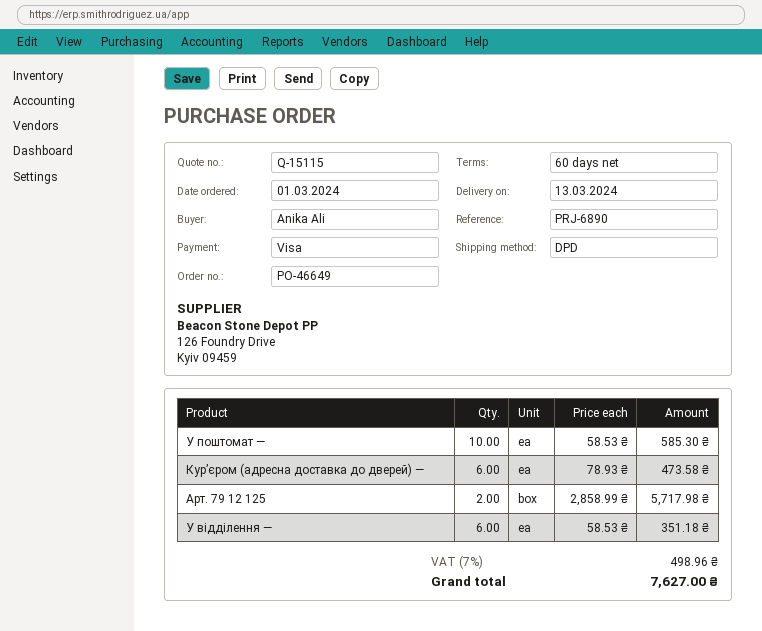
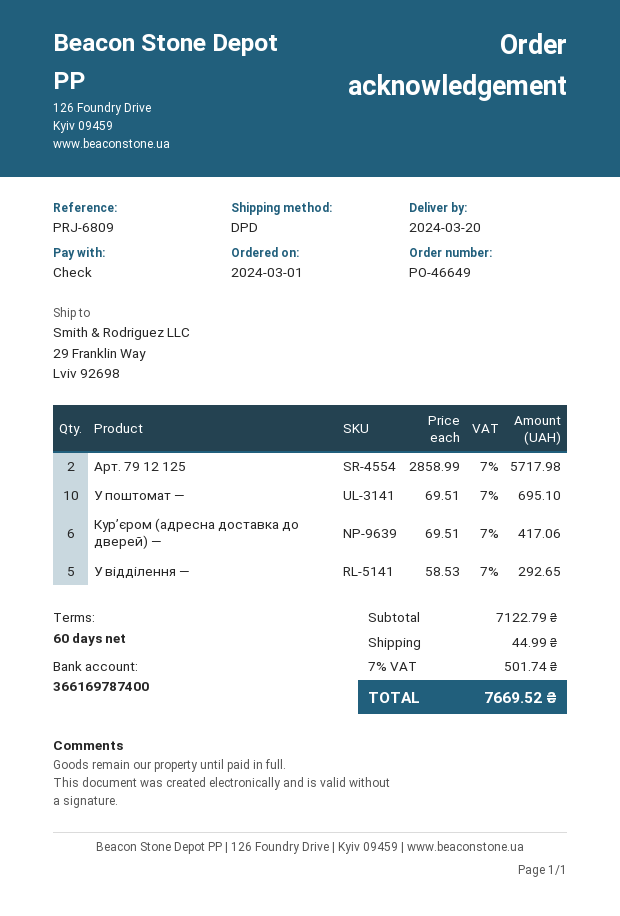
delivery date: 2024-03-13 -> 2024-03-20
reference: PRJ-6890 -> PRJ-6809
payment method: Visa -> cheque
У поштомат —: 10 x 58.53 = 585.30 -> 10 x 69.51 = 695.10
Кур’єром (адресна доставка до дверей) —: 6 x 78.93 = 473.58 -> 6 x 69.51 = 417.06
У відділення —: 6 x 58.53 = 351.18 -> 5 x 58.53 = 292.65
shipping: none -> 44.99
tax: 7% = 498.96 -> 7% = 501.74
total: 7627.00 -> 7669.52

